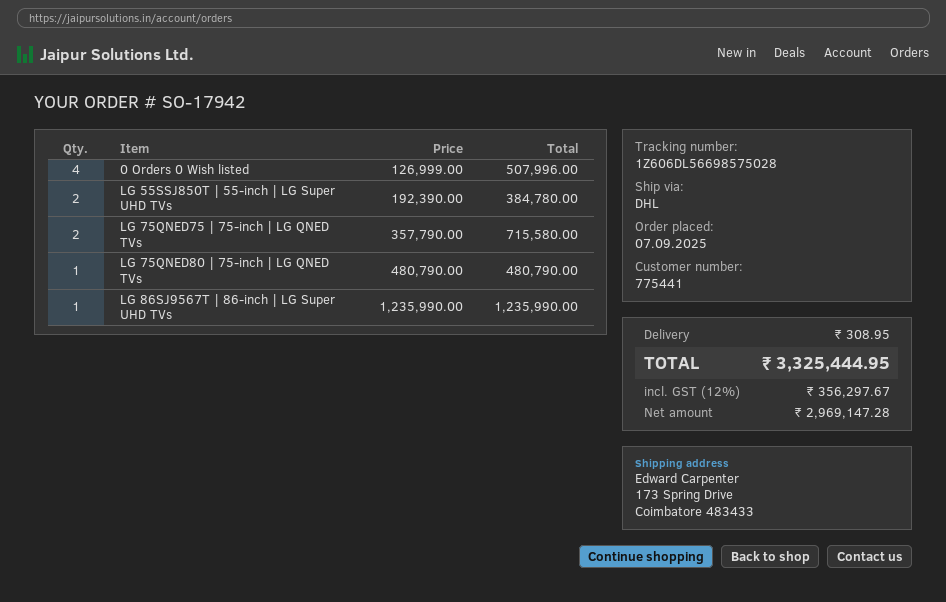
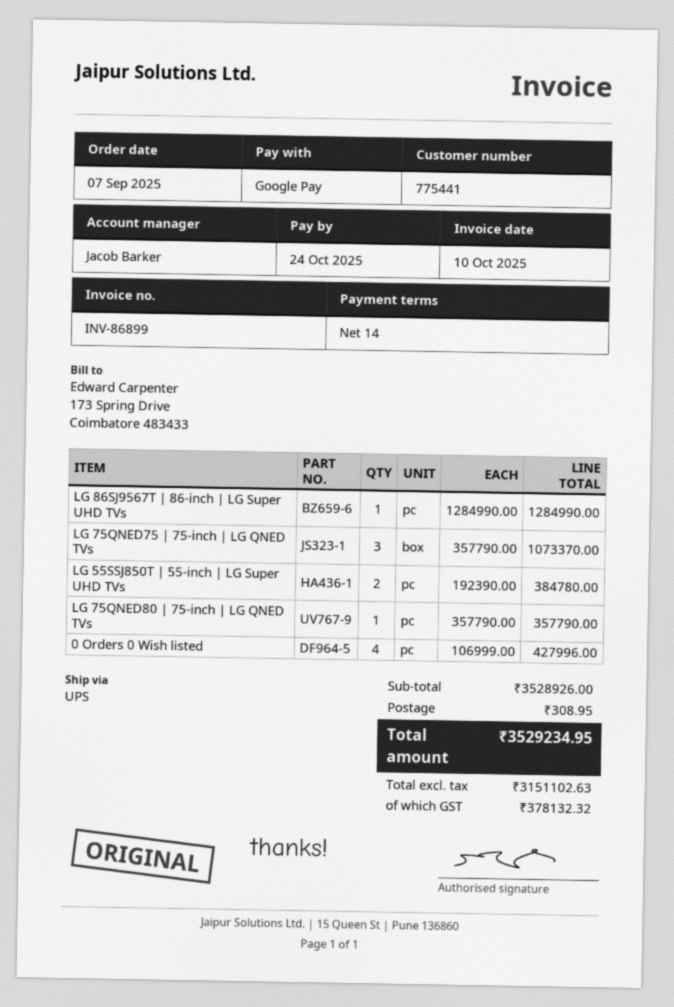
shipping method: DHL -> UPS
0 Orders 0 Wish listed: 4 x 126999.00 = 507996.00 -> 4 x 106999.00 = 427996.00
LG 75QNED75 | 75-inch | LG QNED TVs: 2 x 357790.00 = 715580.00 -> 3 x 357790.00 = 1073370.00
LG 75QNED80 | 75-inch | LG QNED TVs: 1 x 480790.00 = 480790.00 -> 1 x 357790.00 = 357790.00
LG 86SJ9567T | 86-inch | LG Super UHD TVs: 1 x 1235990.00 = 1235990.00 -> 1 x 1284990.00 = 1284990.00
net: 2969147.28 -> 3151102.63
tax: 356297.67 -> 378132.32
total: 3325444.95 -> 3529234.95

